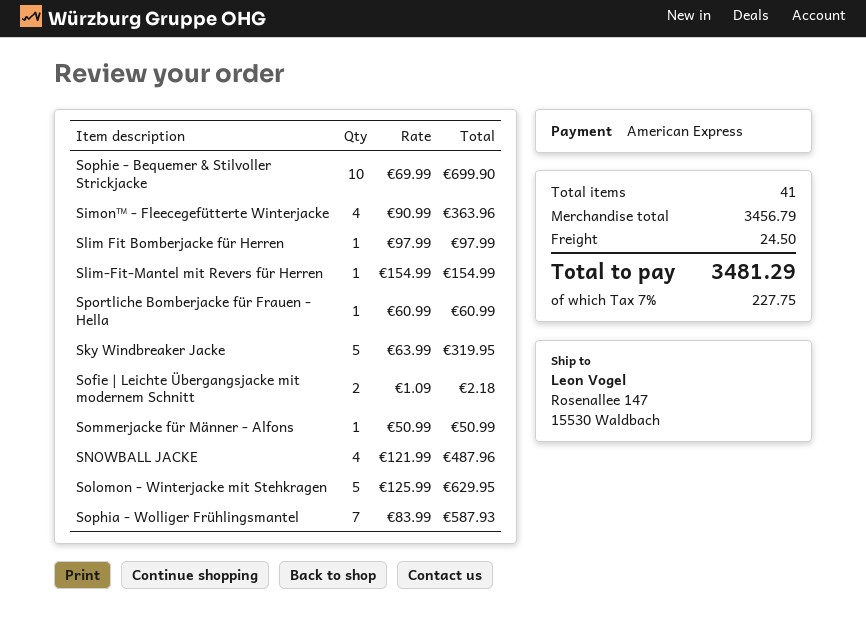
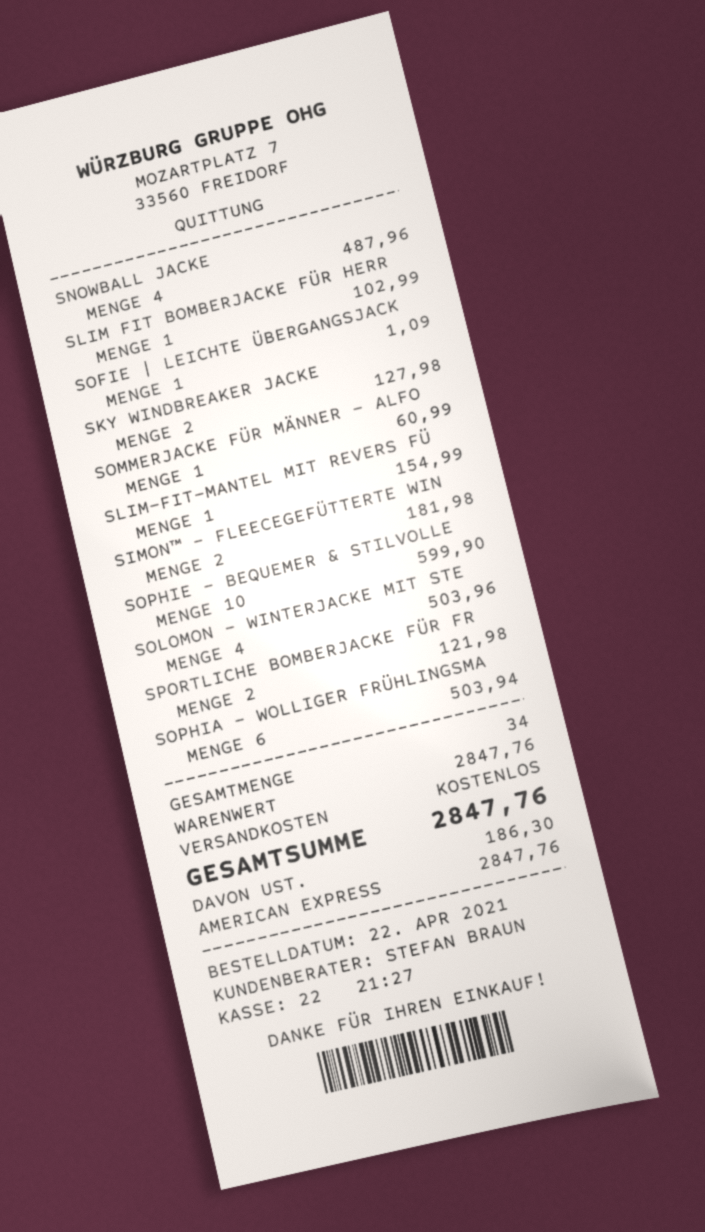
Sophie - Bequemer & Stilvoller Strickjacke: 10 for 699.90 -> 10 for 599.90
Simon™ - Fleecegefütterte Winterjacke: 4 for 363.96 -> 2 for 181.98
Slim Fit Bomberjacke für Herren: 1 for 97.99 -> 1 for 102.99
Sportliche Bomberjacke für Frauen - Hella: 1 for 60.99 -> 2 for 121.98
Sky Windbreaker Jacke: 5 for 319.95 -> 2 for 127.98
Sofie | Leichte Übergangsjacke mit modernem Schnitt: 2 for 2.18 -> 1 for 1.09
Sommerjacke für Männer - Alfons: 1 for 50.99 -> 1 for 60.99
Solomon - Winterjacke mit Stehkragen: 5 for 629.95 -> 4 for 503.96
Sophia - Wolliger Frühlingsmantel: 7 for 587.93 -> 6 for 503.94
total quantity: 41 -> 34
subtotal: 3456.79 -> 2847.76
shipping: 24.50 -> 0.00
tax: 227.75 -> 186.30
total: 3481.29 -> 2847.76

